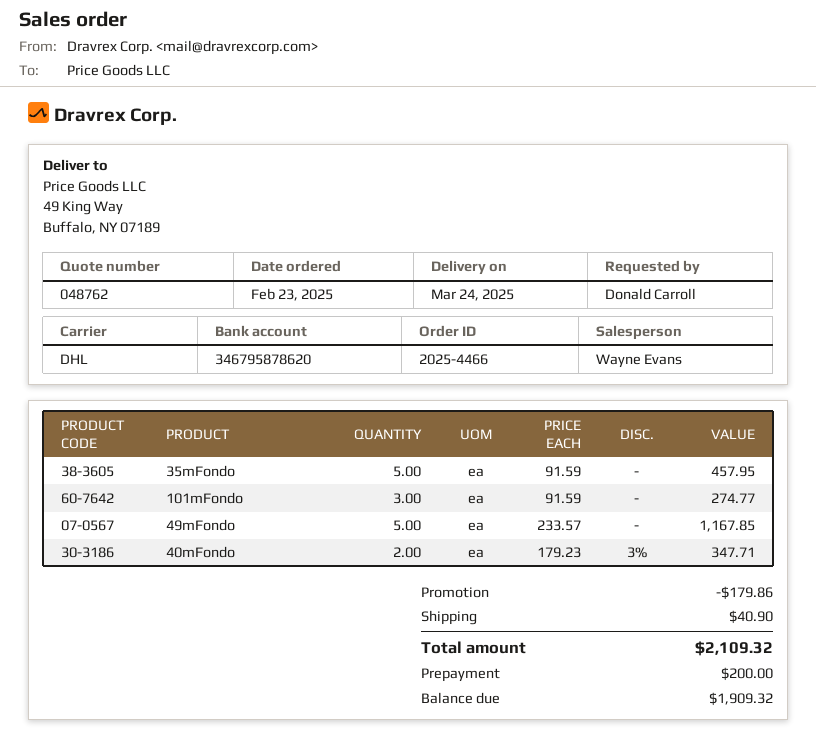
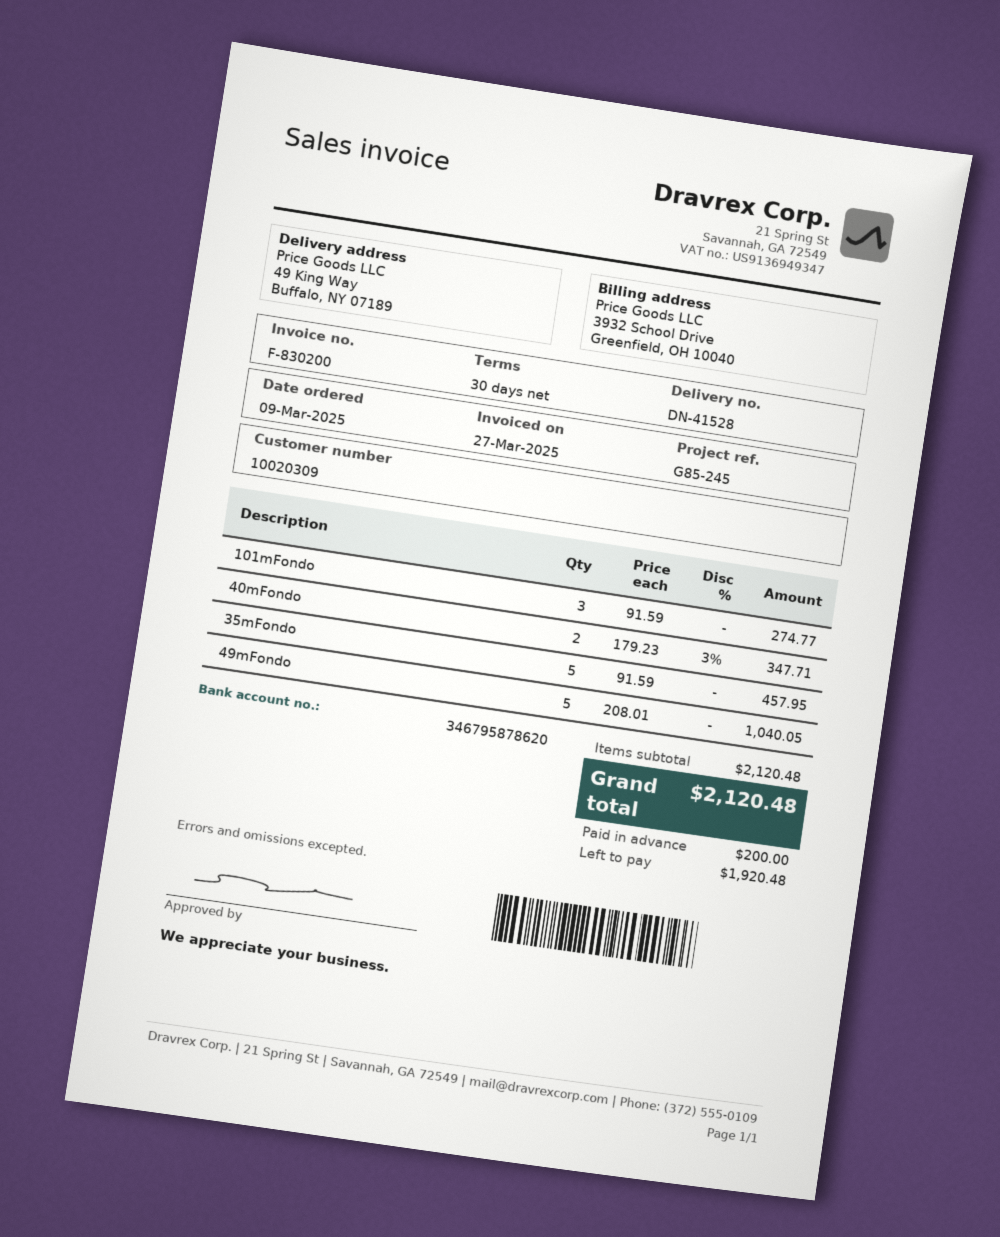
order date: 2025-02-23 -> 2025-03-09
49mFondo: 5 x 233.57 = 1167.85 -> 5 x 208.01 = 1040.05
discount: 179.86 -> none
shipping: 40.90 -> none
total: 2109.32 -> 2120.48
balance: 1909.32 -> 1920.48

